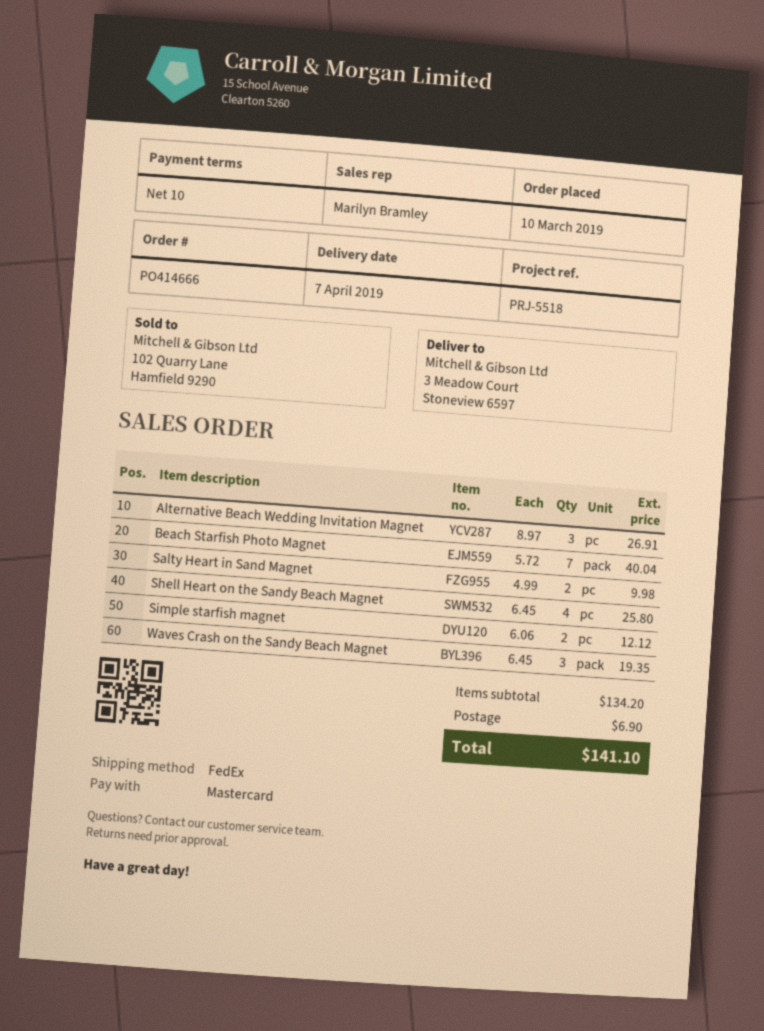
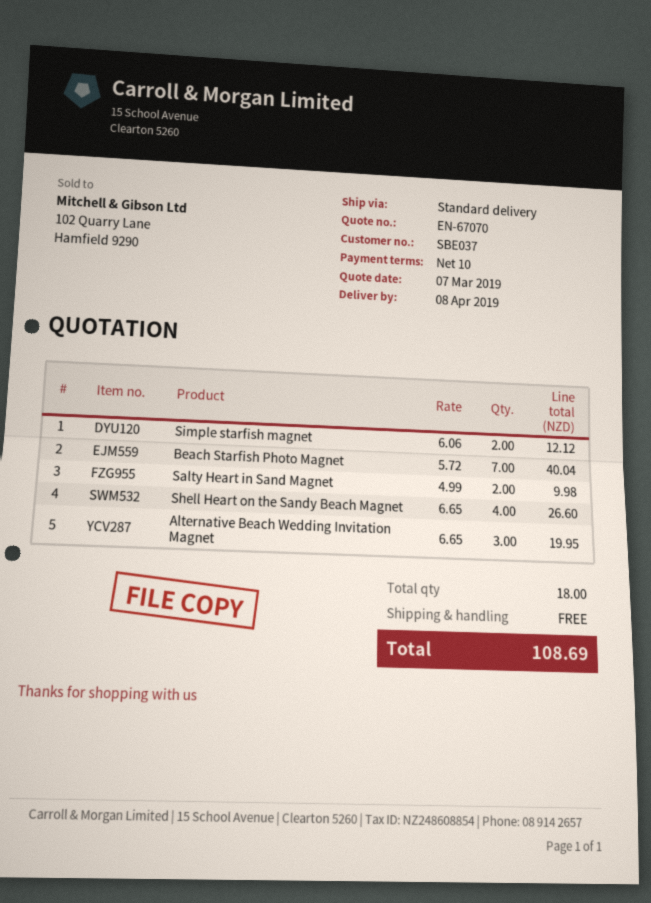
delivery date: 2019-04-07 -> 2019-04-08
shipping method: FedEx -> standard
Alternative Beach Wedding Invitation Magnet: 3 x 8.97 = 26.91 -> 3 x 6.65 = 19.95
Shell Heart on the Sandy Beach Magnet: 4 x 6.45 = 25.80 -> 4 x 6.65 = 26.60
Waves Crash on the Sandy Beach Magnet: 3 x 6.45 = 19.35 -> none
shipping: 6.90 -> 0.00
total: 141.10 -> 108.69

